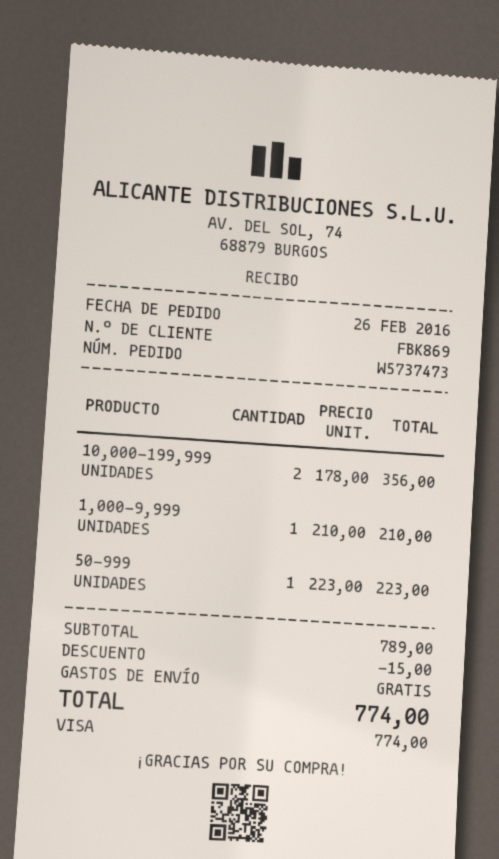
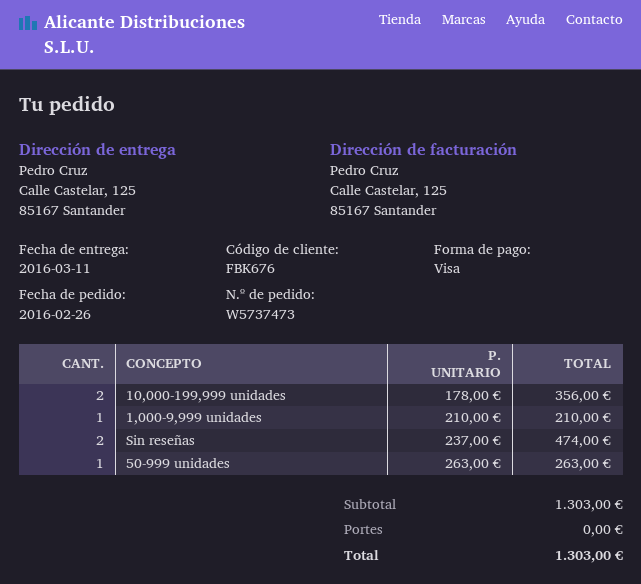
customer number: FBK869 -> FBK676
50-999 UNIDADES: 1 x 223.00 = 223.00 -> 1 x 263.00 = 263.00
Sin reseñas: none -> 2 x 237.00 = 474.00
subtotal: 789.00 -> 1303.00
discount: 15.00 -> none
total: 774.00 -> 1303.00

